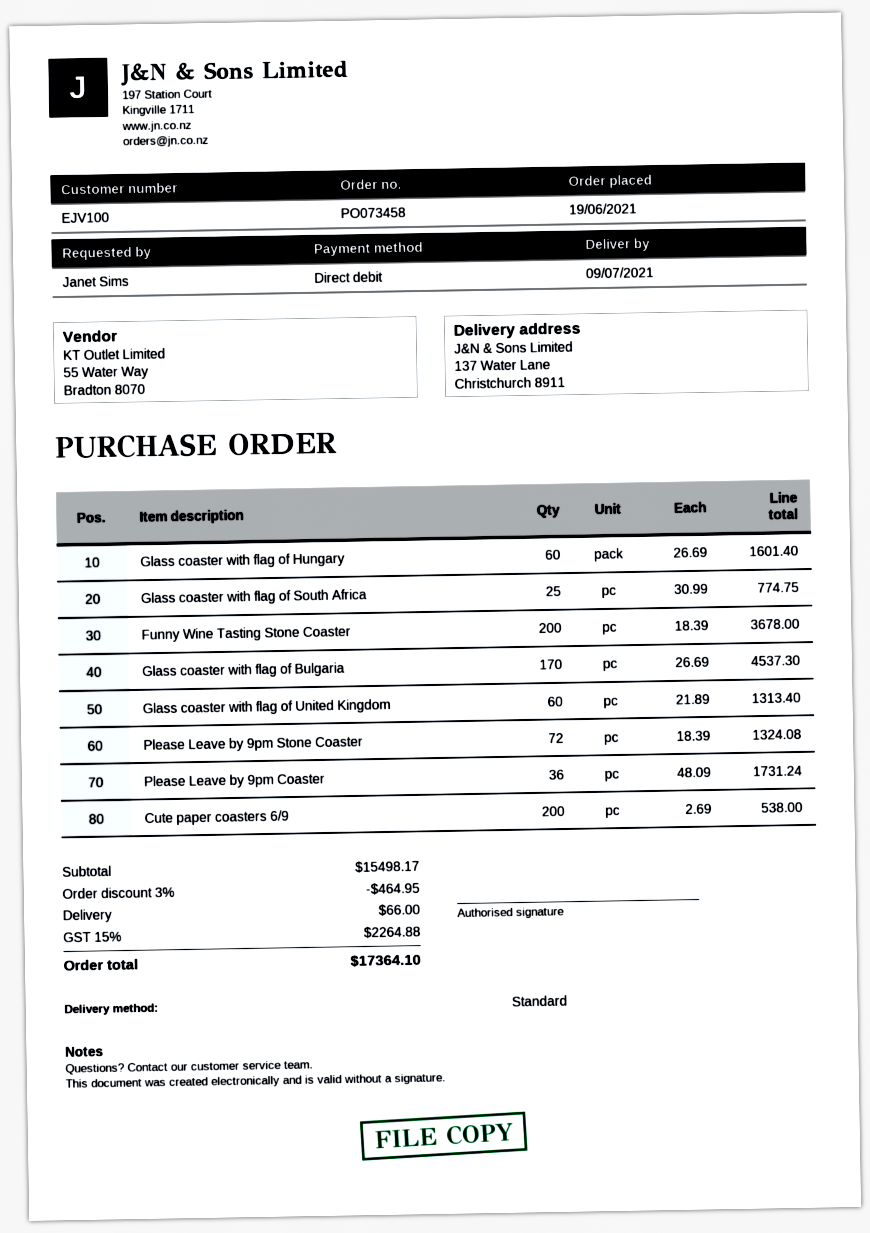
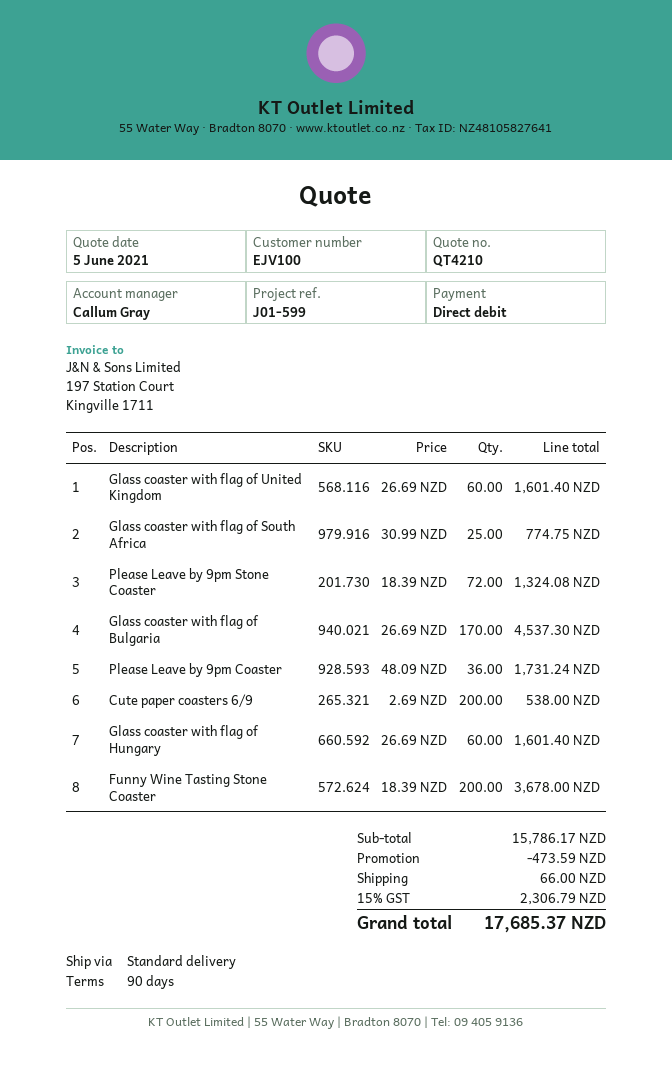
Glass coaster with flag of United Kingdom: 60 x 21.89 = 1313.40 -> 60 x 26.69 = 1601.40
subtotal: 15498.17 -> 15786.17
discount: 464.95 -> 473.59
tax: 15% = 2264.88 -> 15% = 2306.79
total: 17364.10 -> 17685.37

